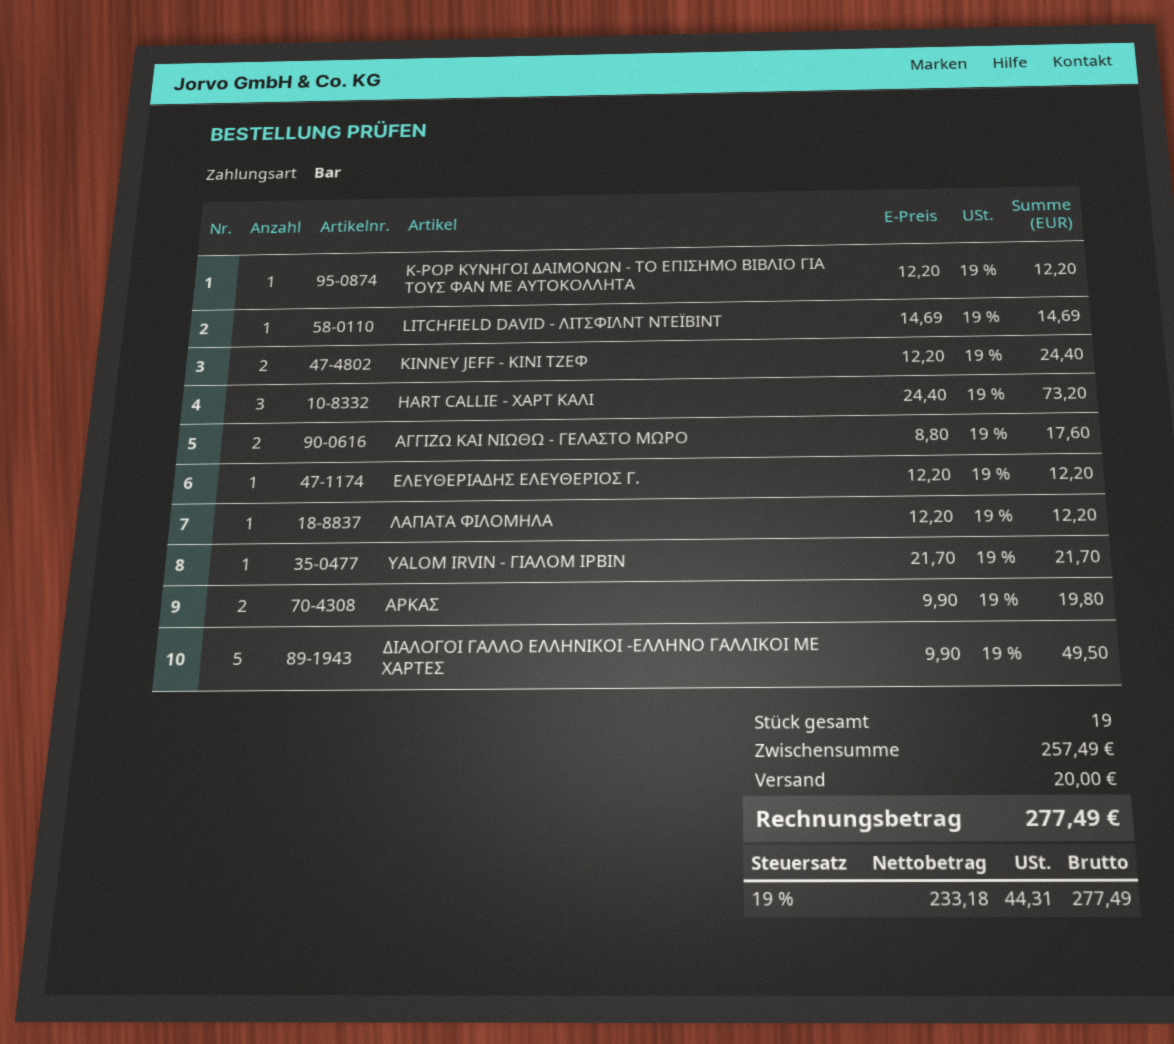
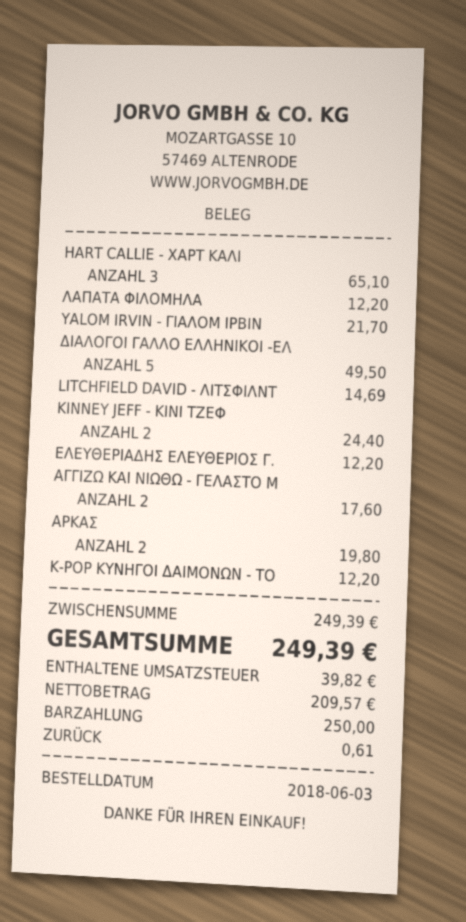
HART CALLIE - ΧΑΡΤ ΚΑΛΙ: 3 for 73.20 -> 3 for 65.10
subtotal: 257.49 -> 249.39
shipping: 20.00 -> none
net: 233.18 -> 209.57
tax: 44.31 -> 39.82
total: 277.49 -> 249.39

